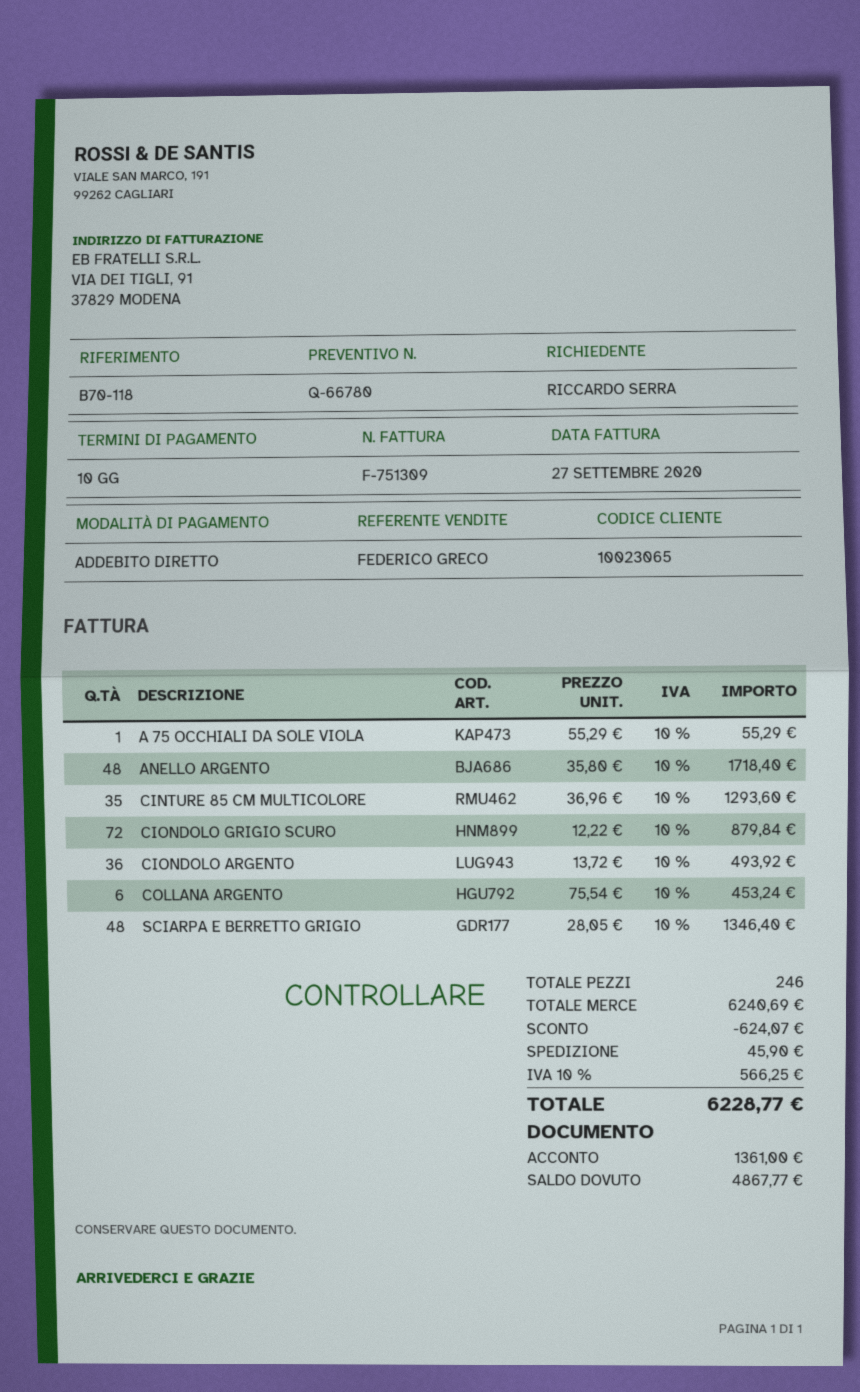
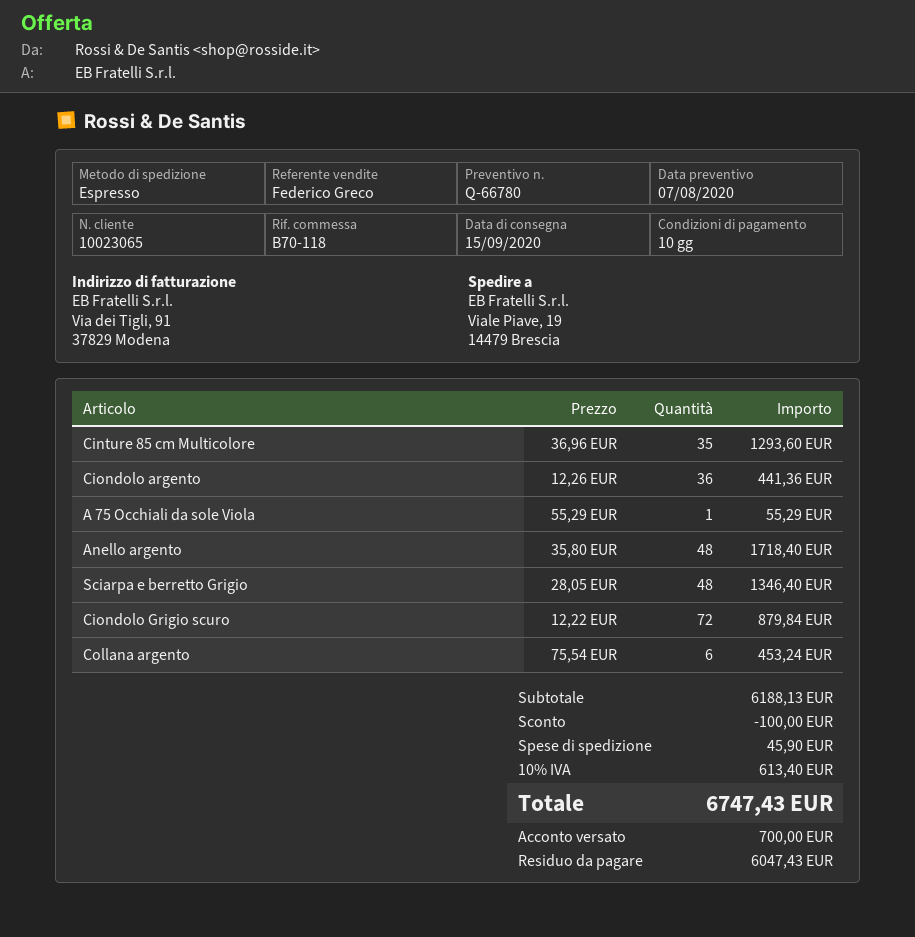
CIONDOLO ARGENTO: 36 x 13.72 = 493.92 -> 36 x 12.26 = 441.36
subtotal: 6240.69 -> 6188.13
discount: 624.07 -> 100.00
tax: 10% = 566.25 -> 10% = 613.40
total: 6228.77 -> 6747.43
deposit: 1361.00 -> 700.00
balance: 4867.77 -> 6047.43

